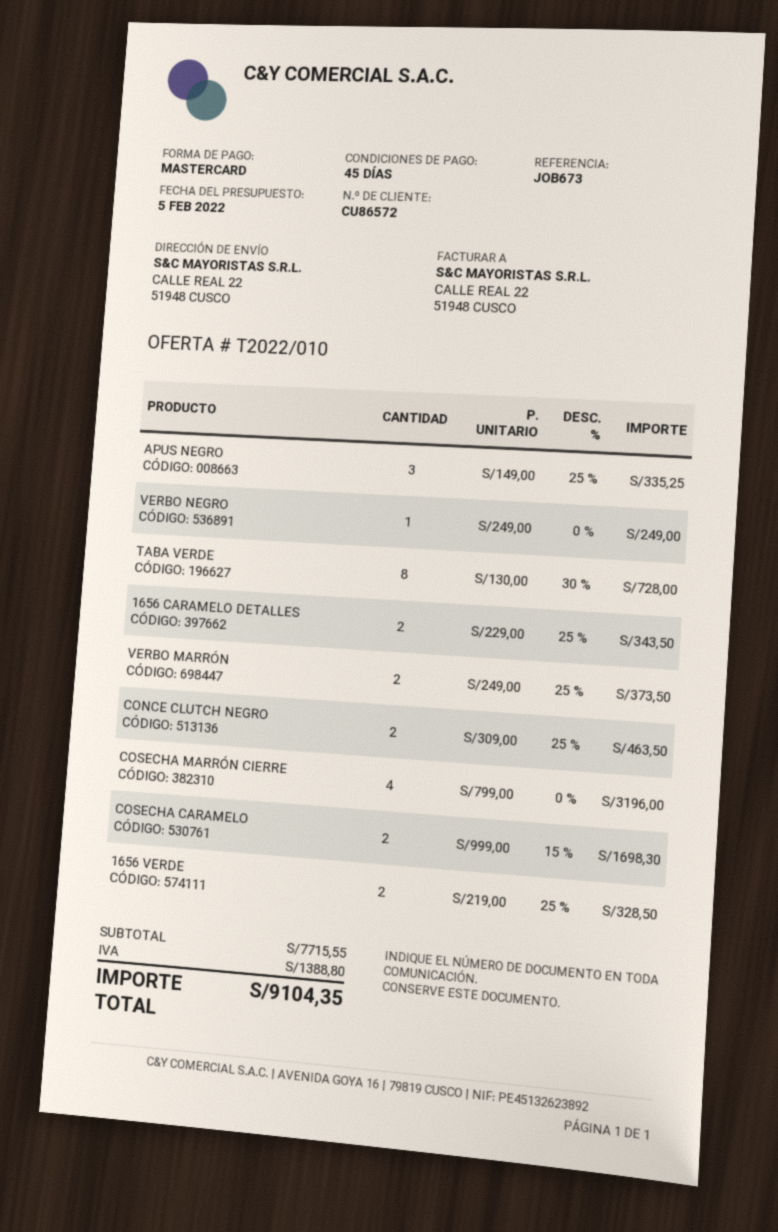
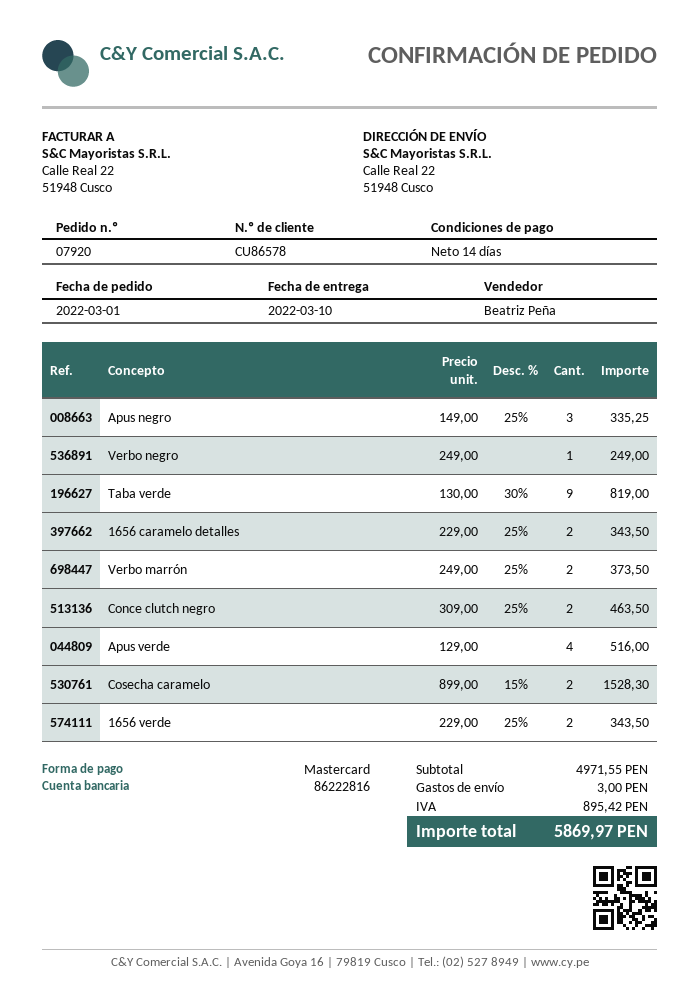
payment terms: 45 days -> 14 days
customer number: CU86572 -> CU86578
TABA VERDE: 8 x 130.00 - 30% = 728.00 -> 9 x 130.00 - 30% = 819.00
COSECHA MARRÓN CIERRE: 4 x 799.00 = 3196.00 -> none
COSECHA CARAMELO: 2 x 999.00 - 15% = 1698.30 -> 2 x 899.00 - 15% = 1528.30
1656 VERDE: 2 x 219.00 - 25% = 328.50 -> 2 x 229.00 - 25% = 343.50
Apus verde: none -> 4 x 129.00 = 516.00
subtotal: 7715.55 -> 4971.55
shipping: none -> 3.00
tax: 1388.80 -> 895.42
total: 9104.35 -> 5869.97

